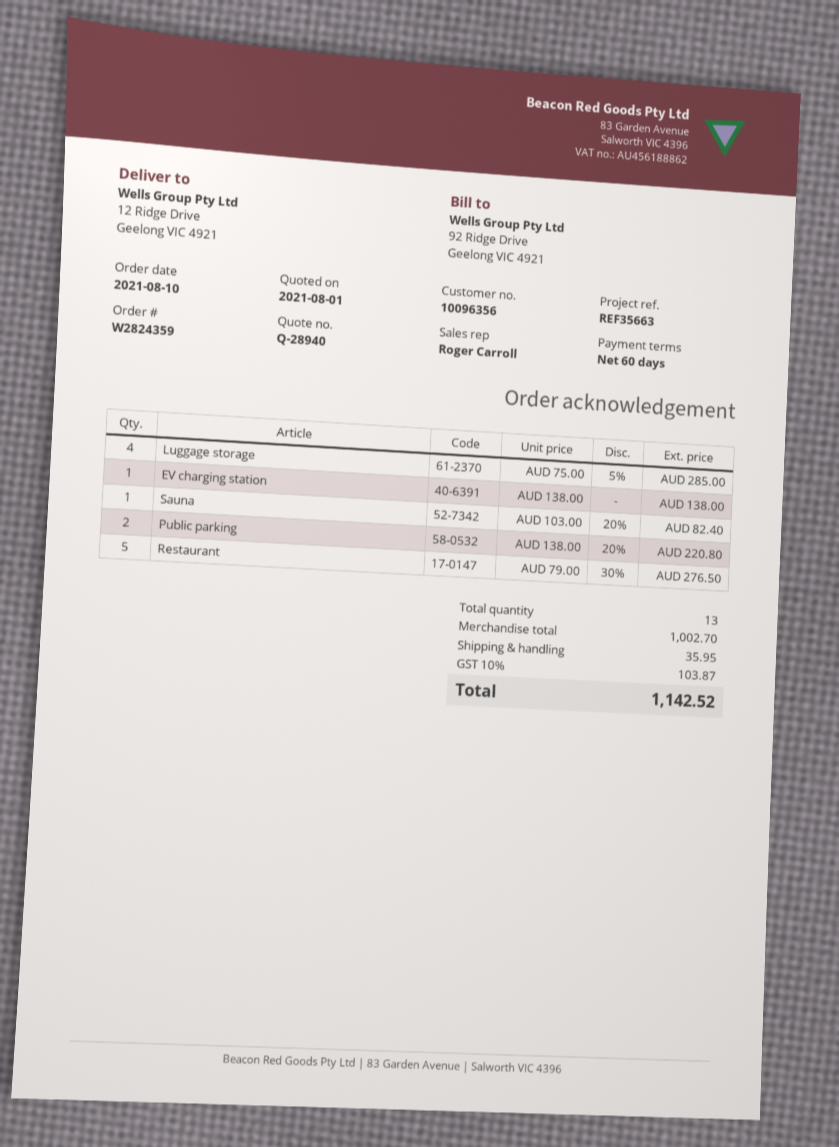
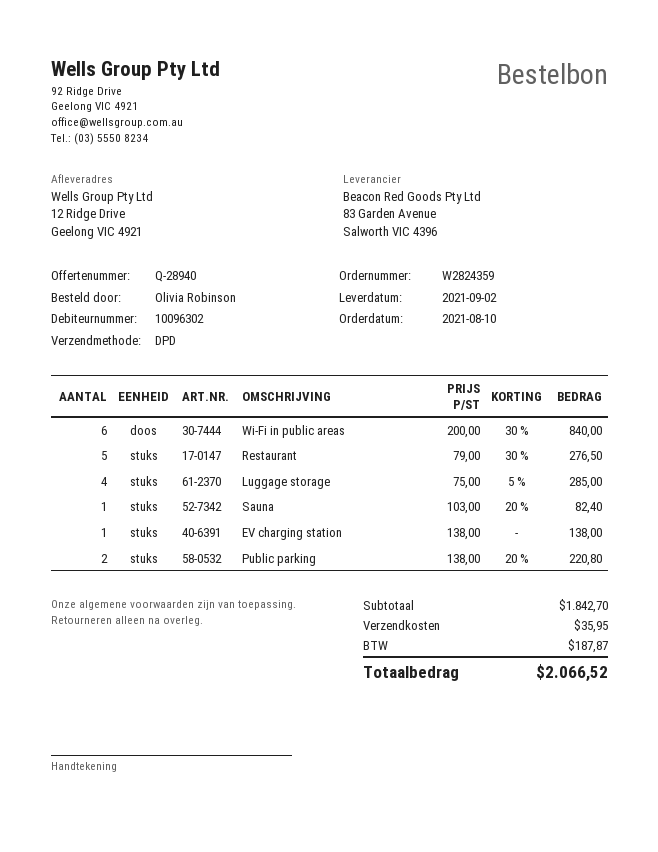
customer number: 10096356 -> 10096302
Wi-Fi in public areas: none -> 6 x 200.00 - 30% = 840.00
subtotal: 1002.70 -> 1842.70
tax: 103.87 -> 187.87
total: 1142.52 -> 2066.52

